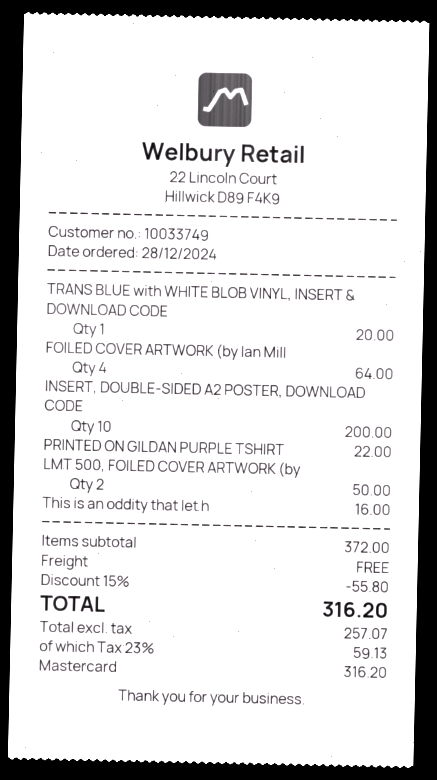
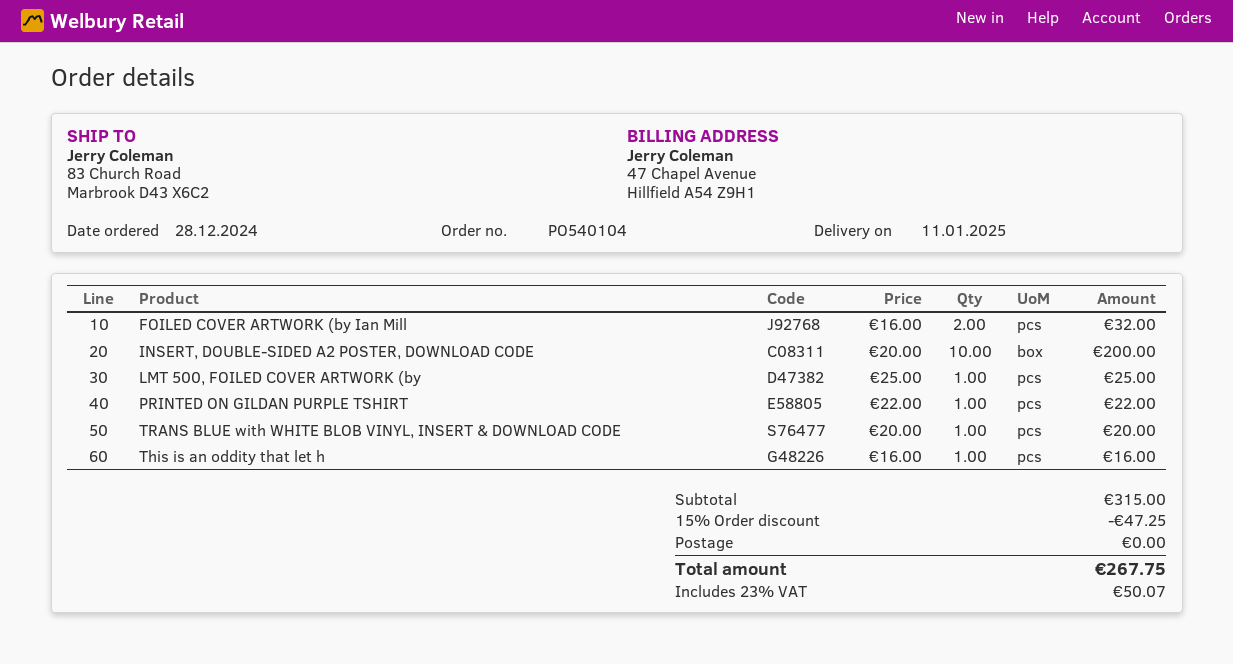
FOILED COVER ARTWORK (by Ian Mill: 4 for 64.00 -> 2 for 32.00
LMT 500, FOILED COVER ARTWORK (by: 2 for 50.00 -> 1 for 25.00
subtotal: 372.00 -> 315.00
discount: 15% = 55.80 -> 15% = 47.25
tax: 23% = 59.13 -> 23% = 50.07
total: 316.20 -> 267.75

